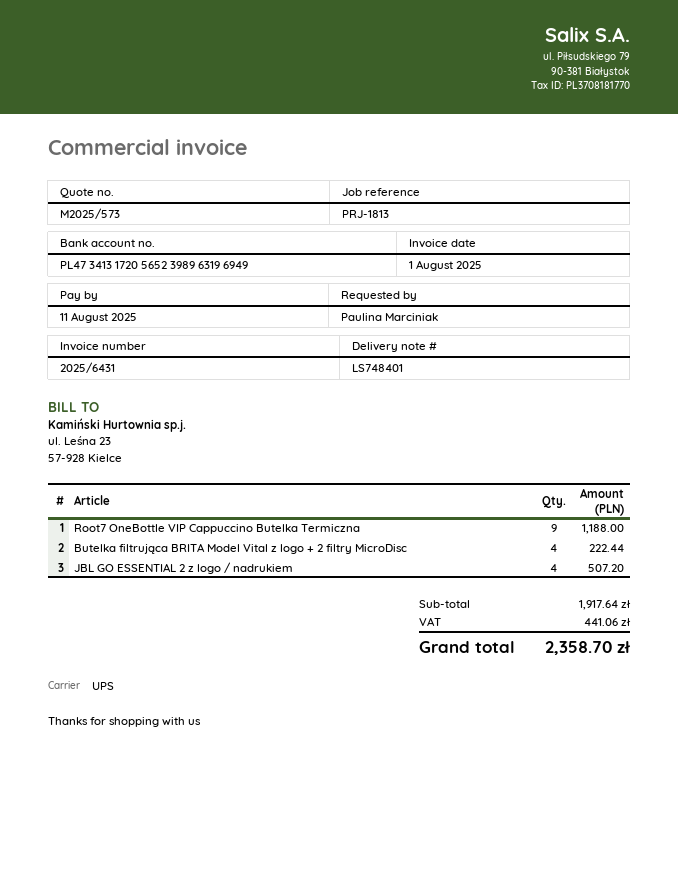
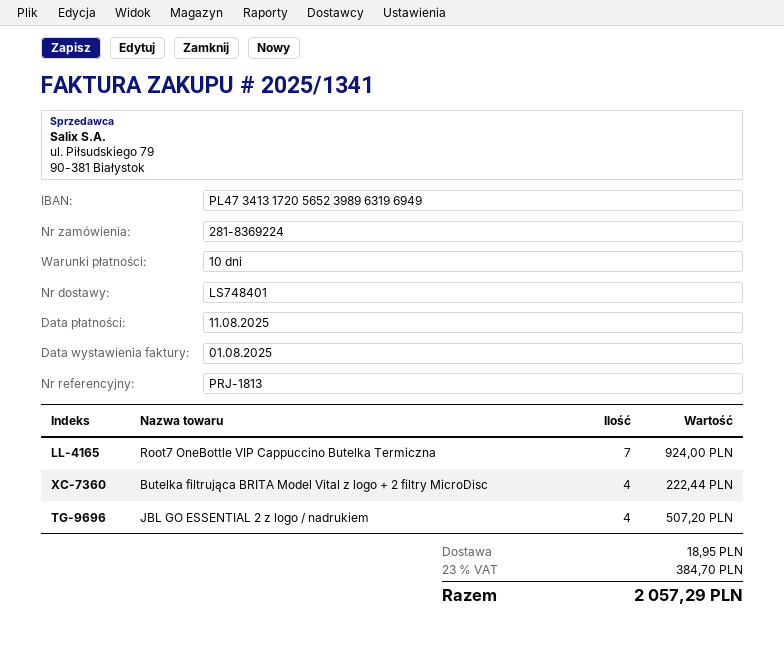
invoice number: 2025/6431 -> 2025/1341
Root7 OneBottle VIP Cappuccino Butelka Termiczna: 9 for 1188.00 -> 7 for 924.00
shipping: none -> 18.95
tax: 441.06 -> 384.70
total: 2358.70 -> 2057.29

